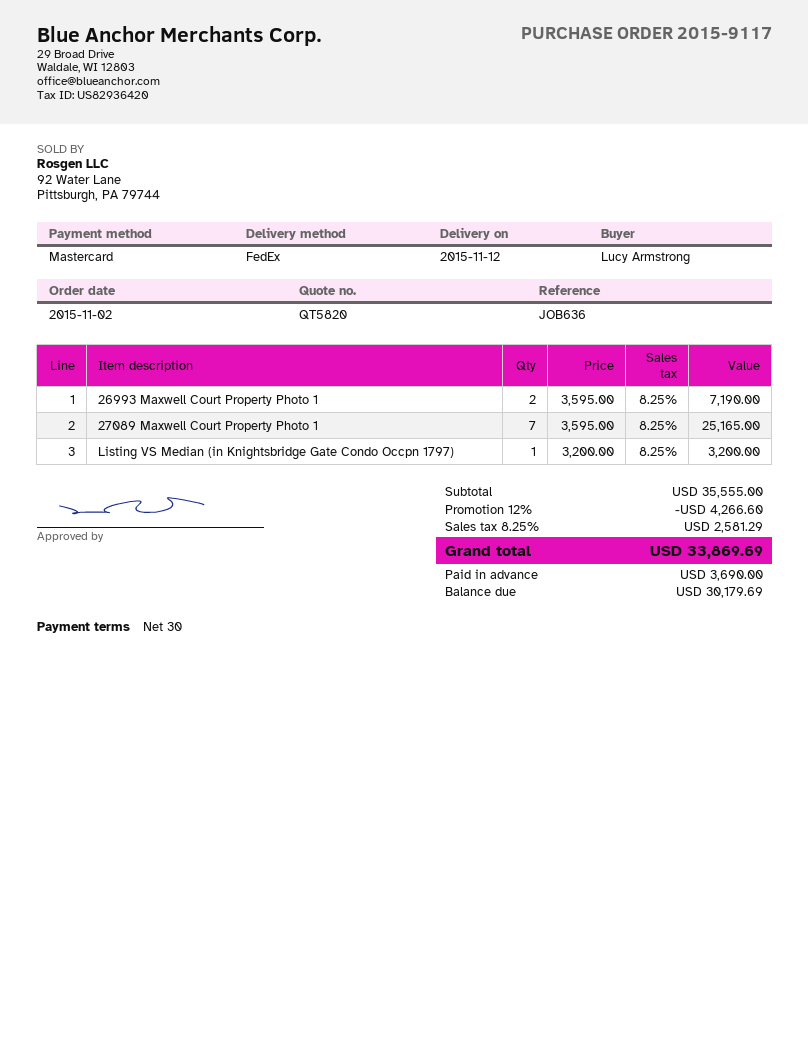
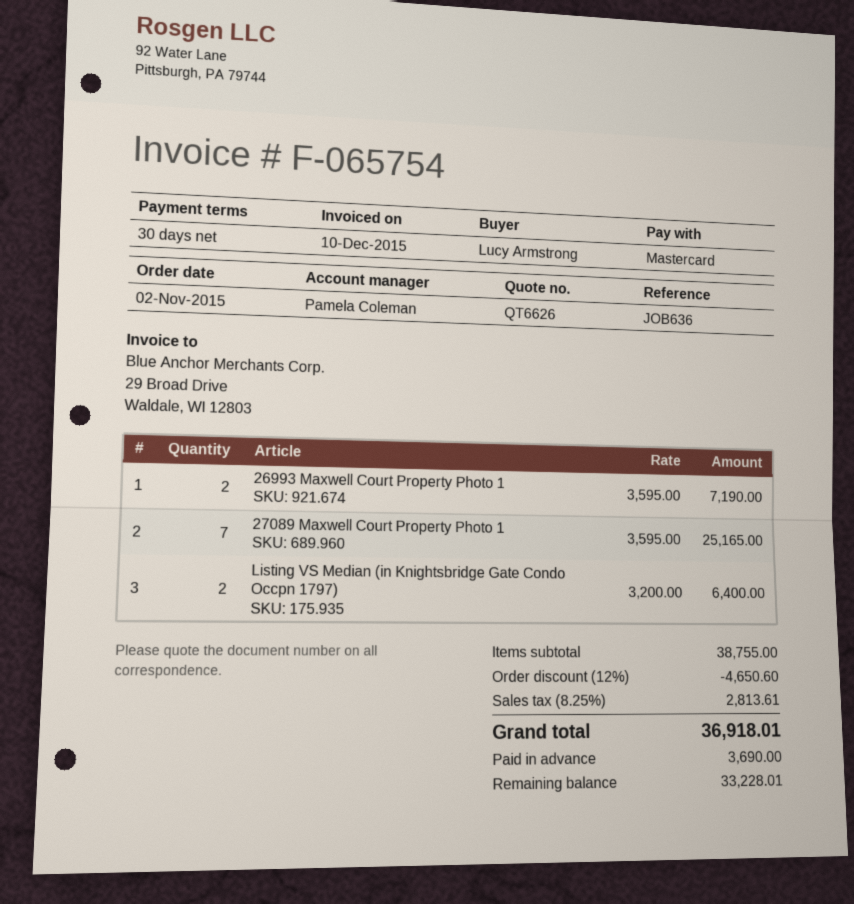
quote number: QT5820 -> QT6626
Listing VS Median (in Knightsbridge Gate Condo Occpn 1797): 1 x 3200.00 = 3200.00 -> 2 x 3200.00 = 6400.00
subtotal: 35555.00 -> 38755.00
discount: 12% = 4266.60 -> 12% = 4650.60
tax: 8.25% = 2581.29 -> 8.25% = 2813.61
total: 33869.69 -> 36918.01
balance: 30179.69 -> 33228.01

